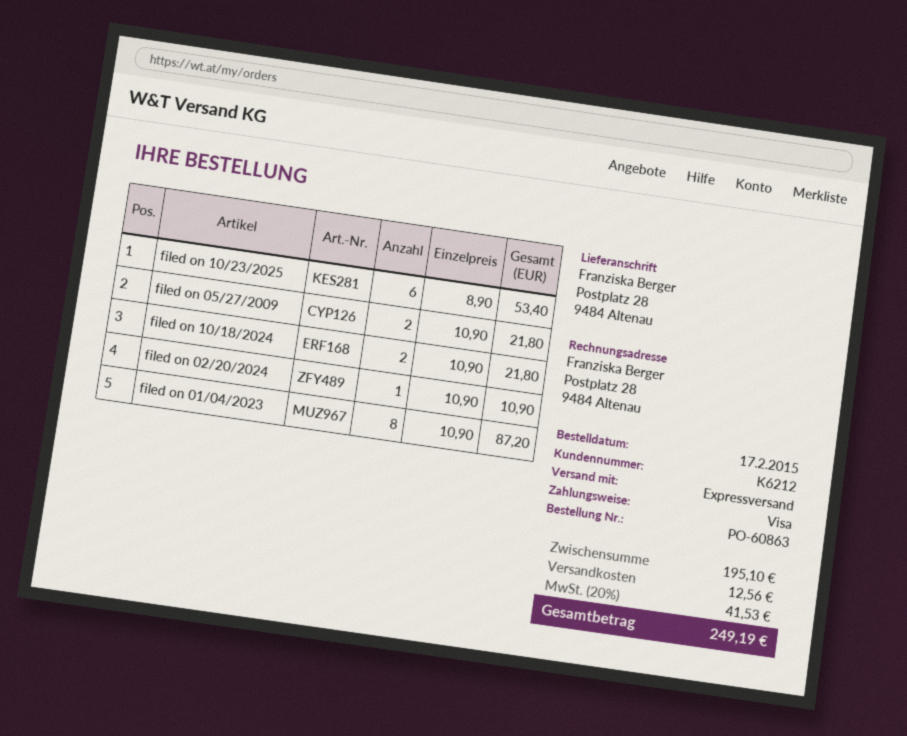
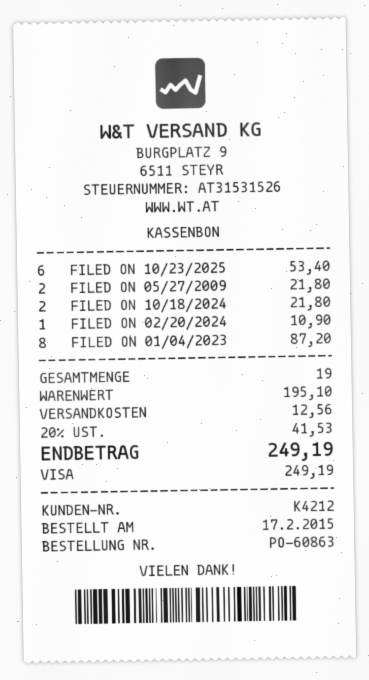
customer number: K6212 -> K4212

